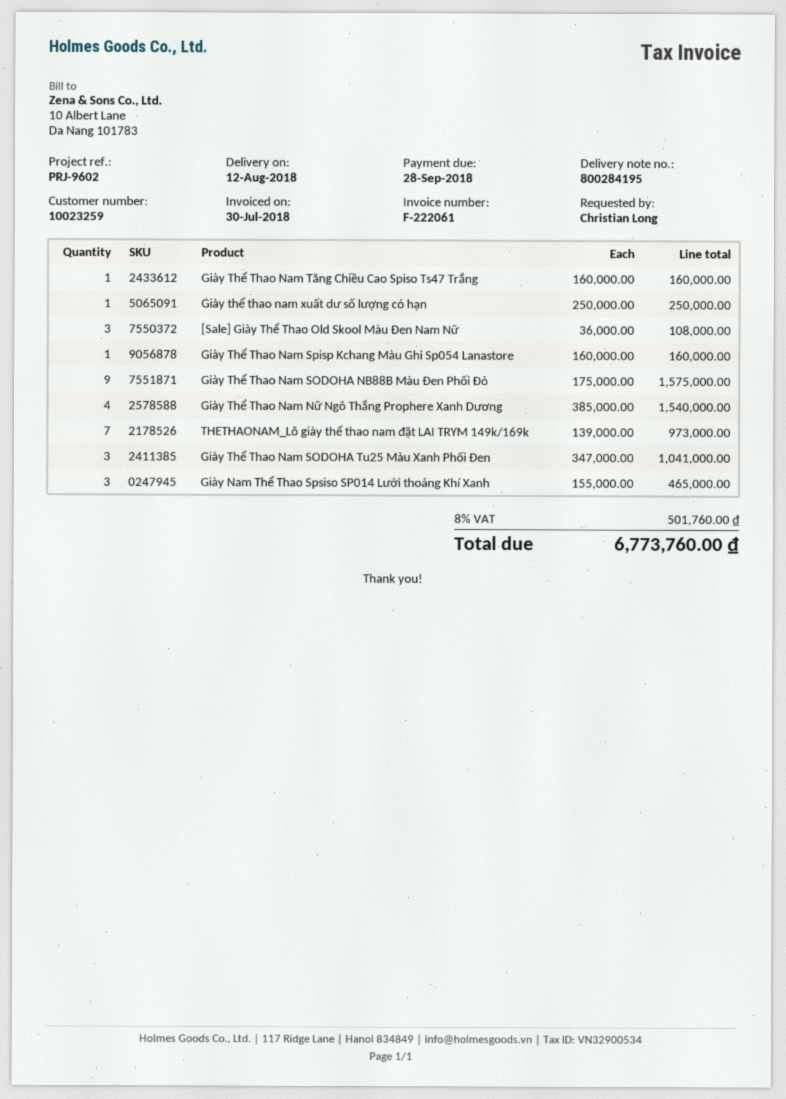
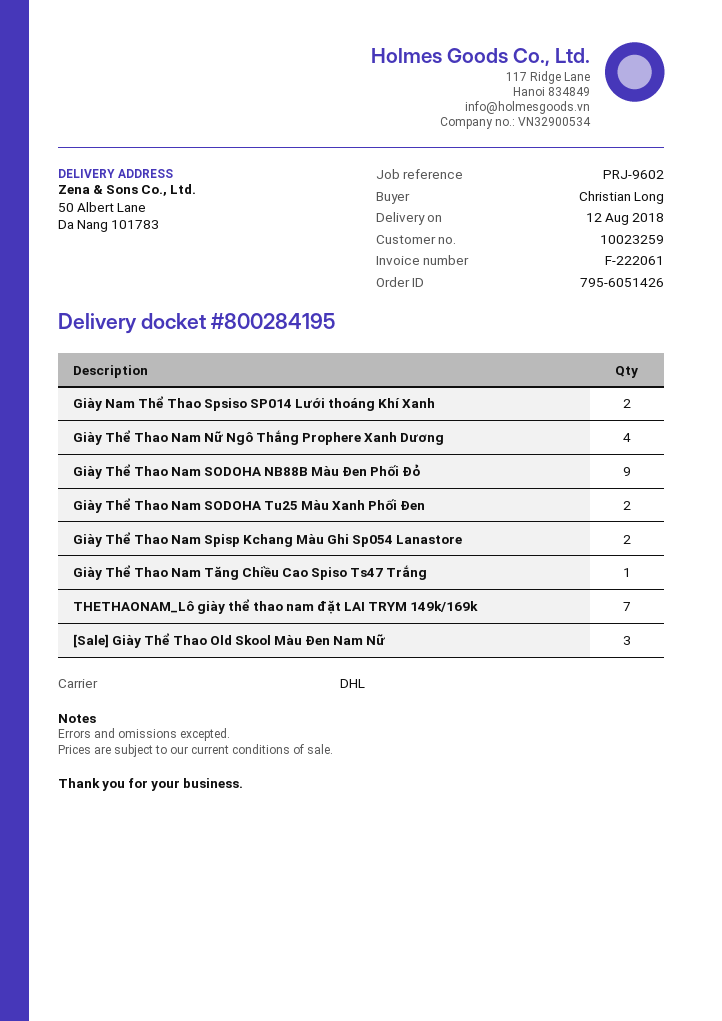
Giày thể thao nam xuất dư số lượng có hạn: 1 -> none
Giày Thể Thao Nam Spisp Kchang Màu Ghi Sp054 Lanastore: 1 -> 2
Giày Thể Thao Nam SODOHA Tu25 Màu Xanh Phối Đen: 3 -> 2
Giày Nam Thể Thao Spsiso SP014 Lưới thoáng Khí Xanh: 3 -> 2

